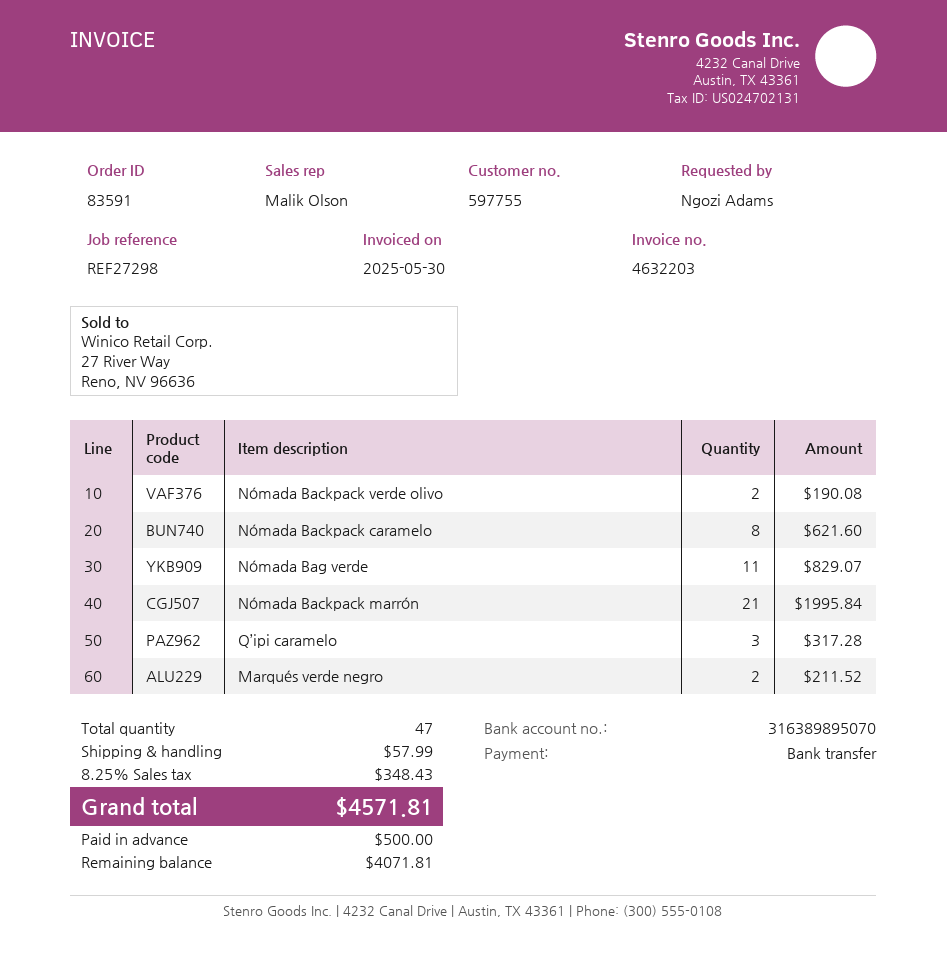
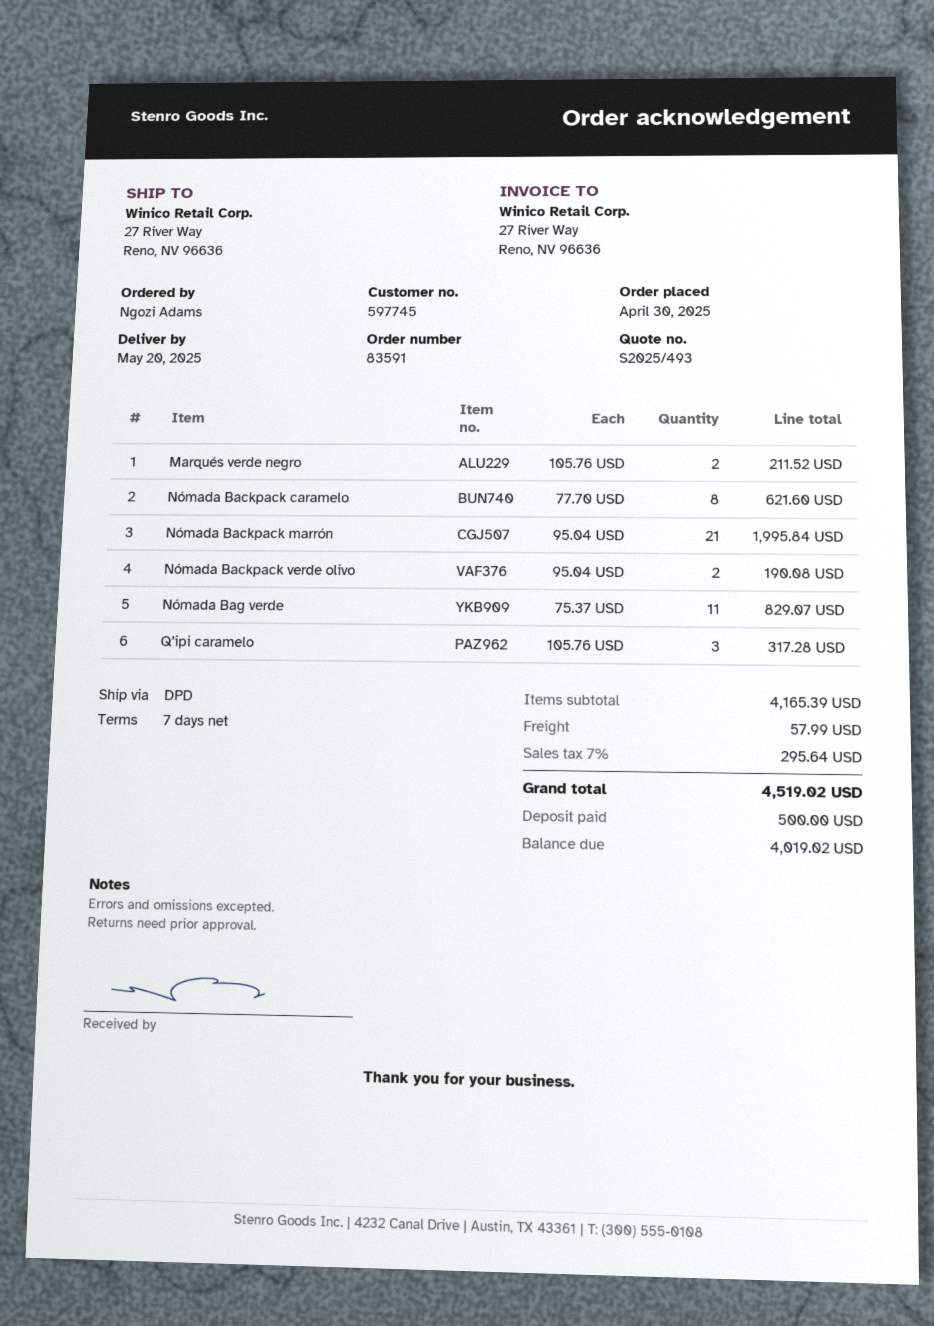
customer number: 597755 -> 597745
tax: 8.25% = 348.43 -> 7% = 295.64
total: 4571.81 -> 4519.02
balance: 4071.81 -> 4019.02

